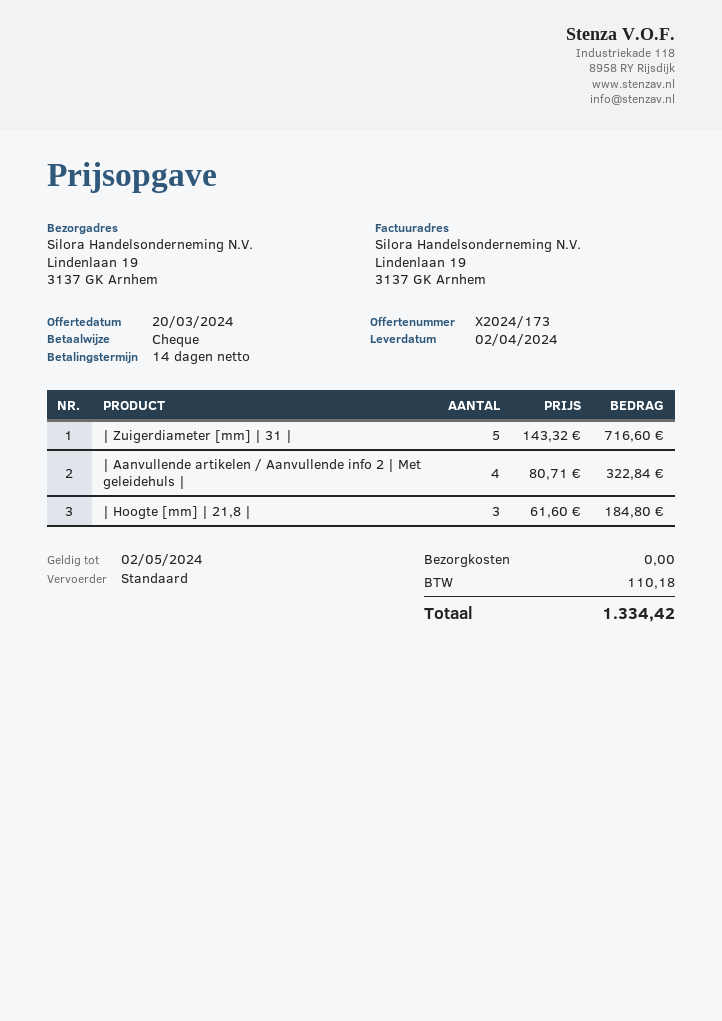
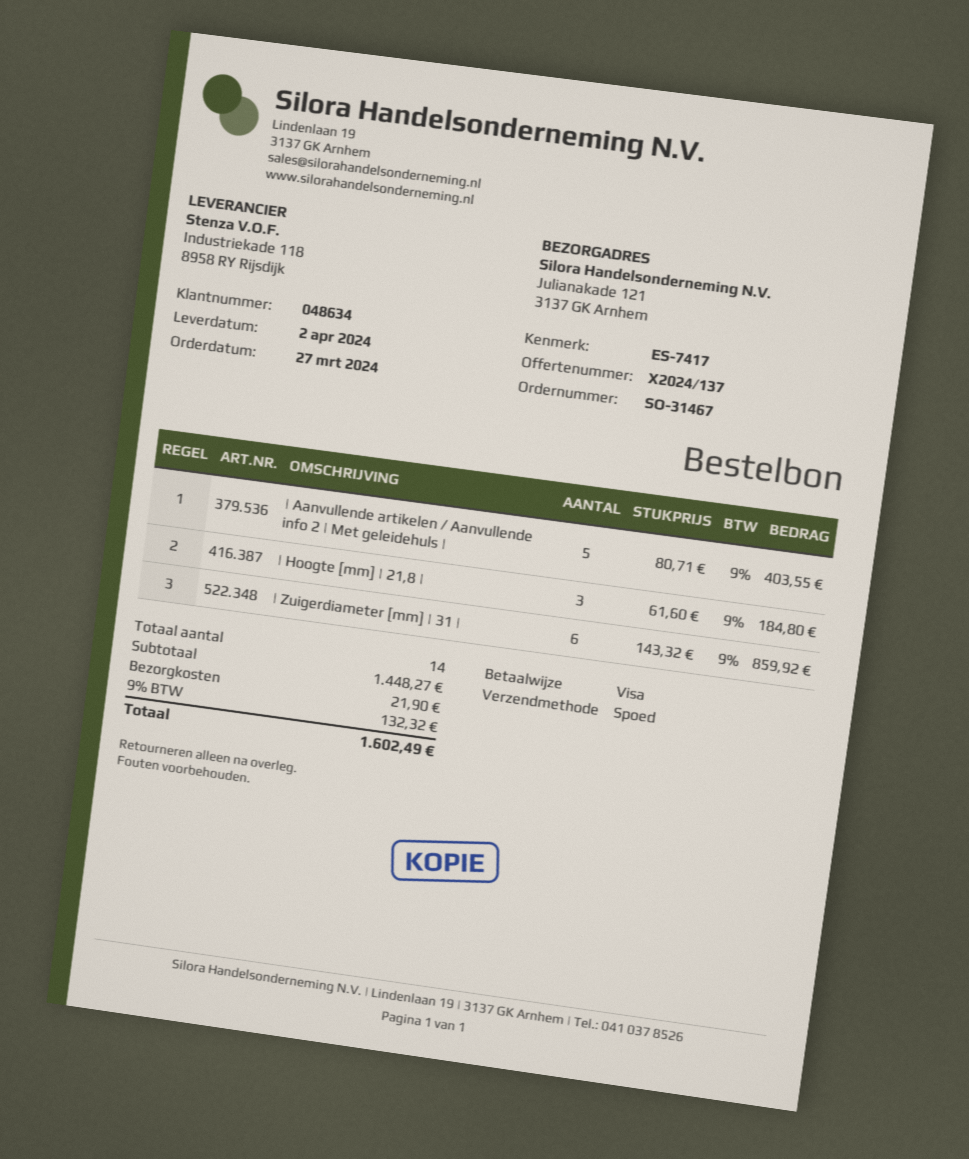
quote number: X2024/173 -> X2024/137
payment method: cheque -> Visa
shipping method: standard -> express
ship to: Lindenlaan 19, 3137 GK Arnhem -> Julianakade 121, 3137 GK Arnhem
| Zuigerdiameter [mm] | 31 |: 5 x 143.32 = 716.60 -> 6 x 143.32 = 859.92
| Aanvullende artikelen / Aanvullende info 2 | Met geleidehuls |: 4 x 80.71 = 322.84 -> 5 x 80.71 = 403.55
shipping: 0.00 -> 21.90
tax: 110.18 -> 132.32
total: 1334.42 -> 1602.49

